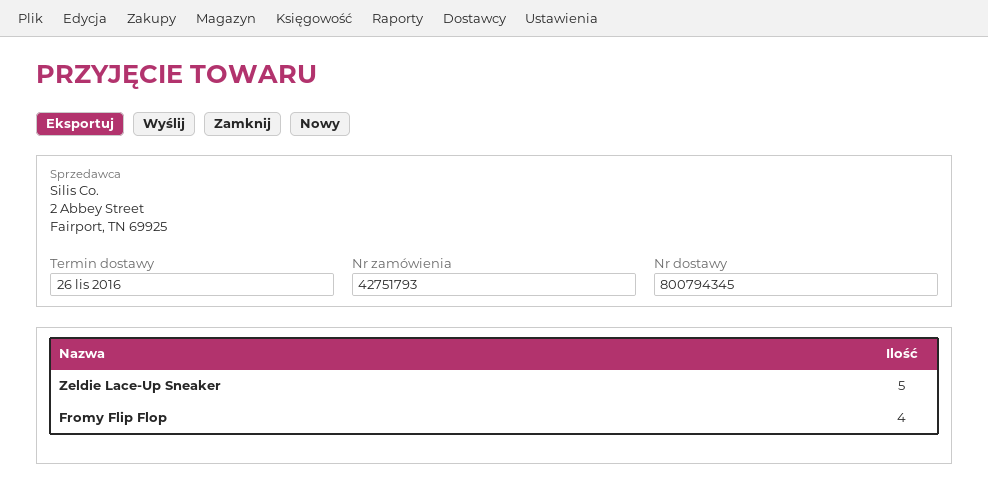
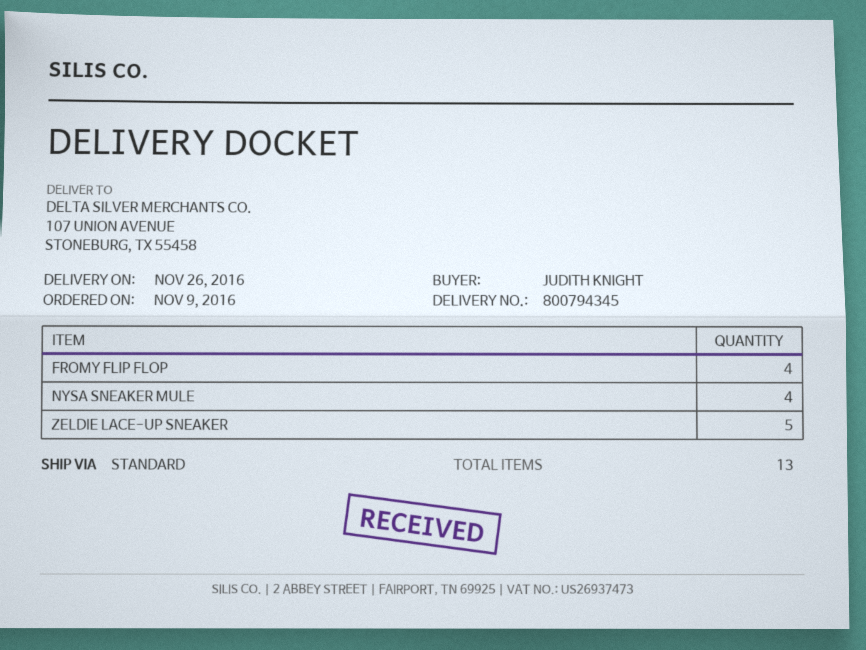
NYSA SNEAKER MULE: none -> 4

